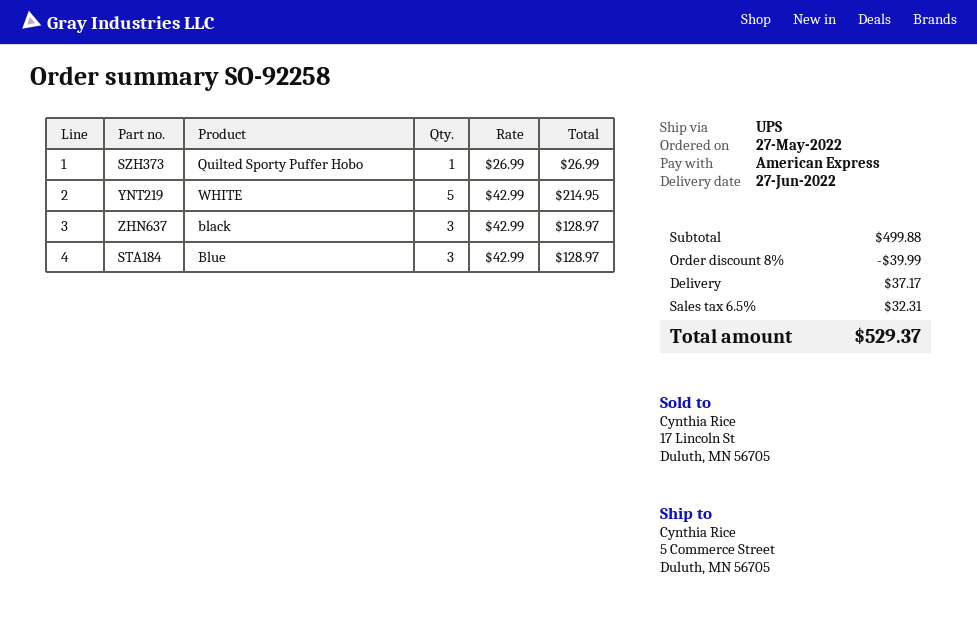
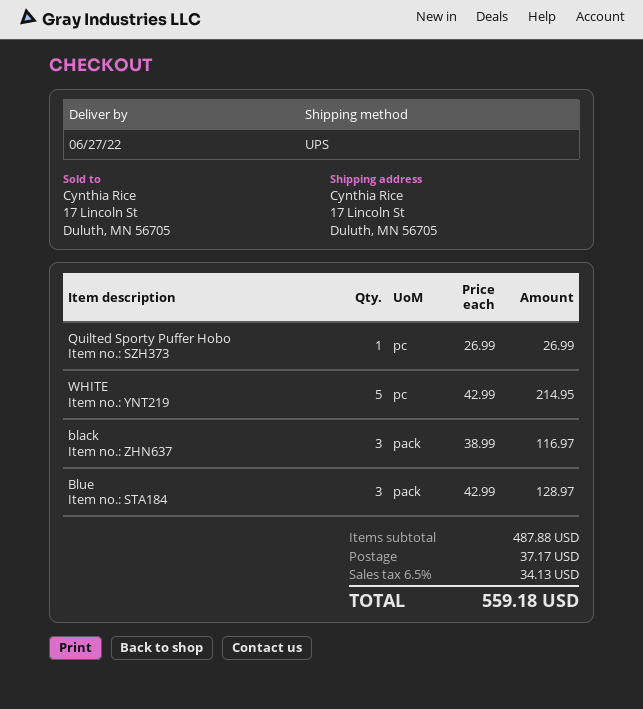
ship to: 5 Commerce Street, Duluth, MN 56705 -> 17 Lincoln St, Duluth, MN 56705
black: 3 x 42.99 = 128.97 -> 3 x 38.99 = 116.97
subtotal: 499.88 -> 487.88
discount: 8% = 39.99 -> none
tax: 6.5% = 32.31 -> 6.5% = 34.13
total: 529.37 -> 559.18

